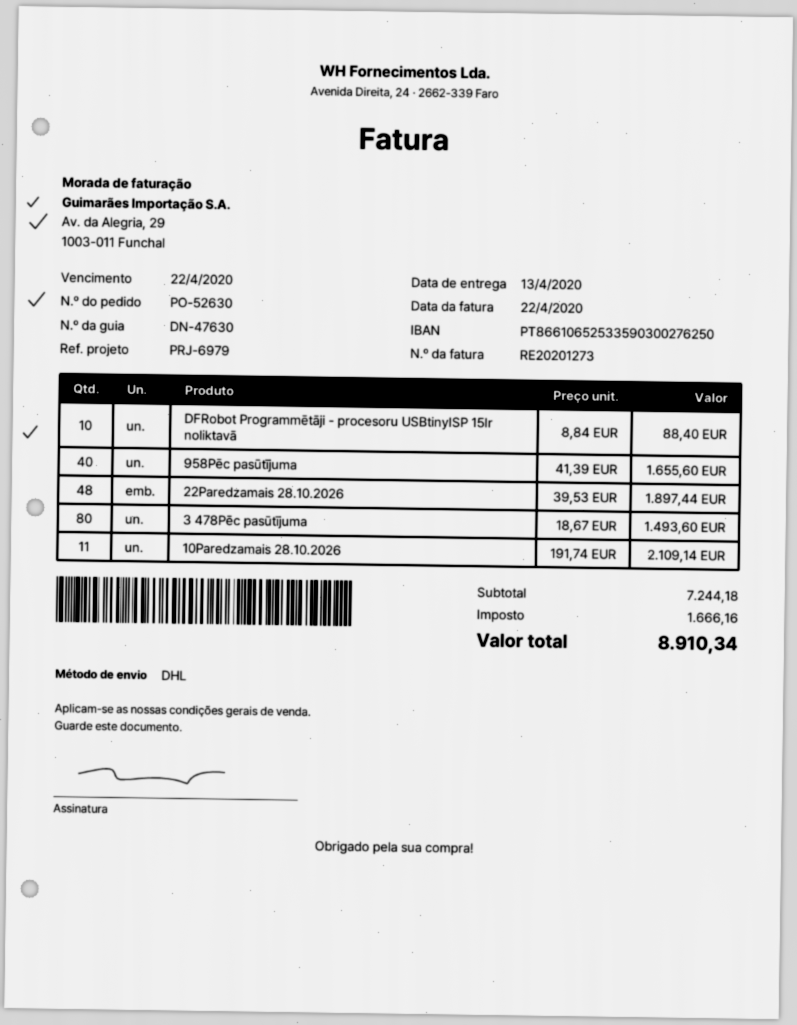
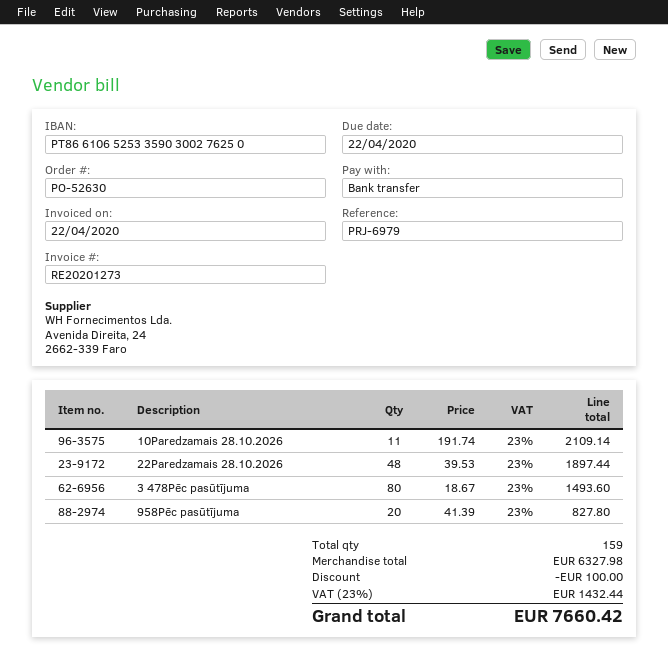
DFRobot Programmētāji - procesoru USBtinyISP 15Ir noliktavā: 10 x 8.84 = 88.40 -> none
958Pēc pasūtījuma: 40 x 41.39 = 1655.60 -> 20 x 41.39 = 827.80
subtotal: 7244.18 -> 6327.98
discount: none -> 100.00
tax: 1666.16 -> 1432.44
total: 8910.34 -> 7660.42

